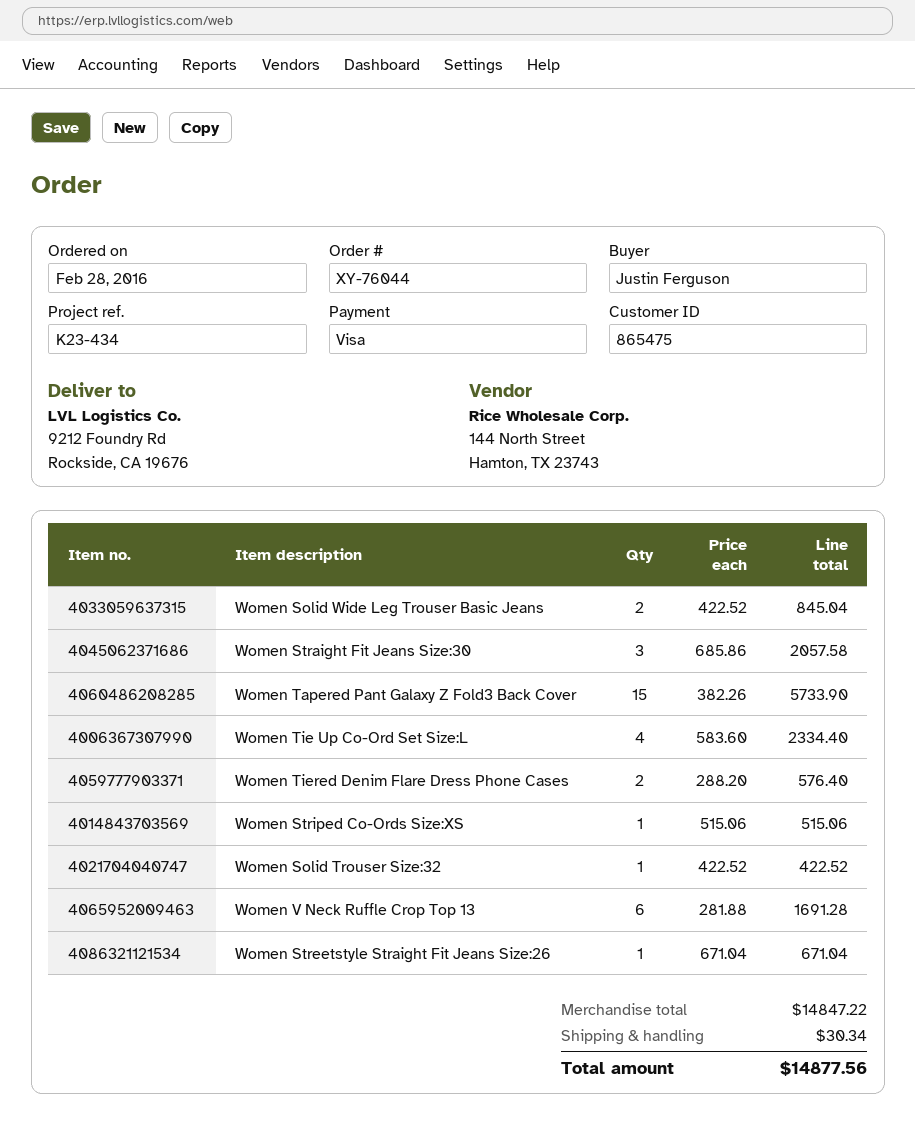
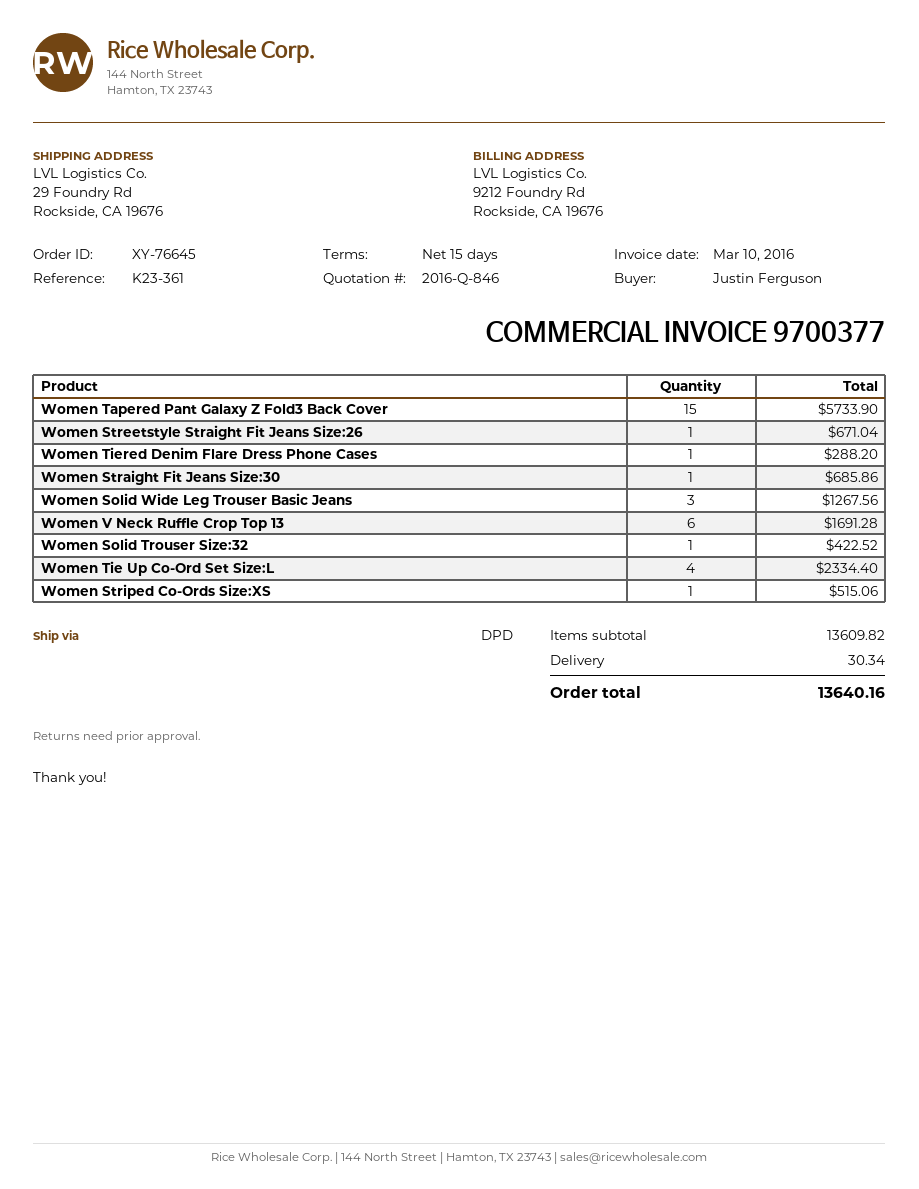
order number: XY-76044 -> XY-76645
reference: K23-434 -> K23-361
ship to: 9212 Foundry Rd, Rockside, CA 19676 -> 29 Foundry Rd, Rockside, CA 19676
Women Solid Wide Leg Trouser Basic Jeans: 2 for 845.04 -> 3 for 1267.56
Women Straight Fit Jeans Size:30: 3 for 2057.58 -> 1 for 685.86
Women Tiered Denim Flare Dress Phone Cases: 2 for 576.40 -> 1 for 288.20
subtotal: 14847.22 -> 13609.82
total: 14877.56 -> 13640.16

